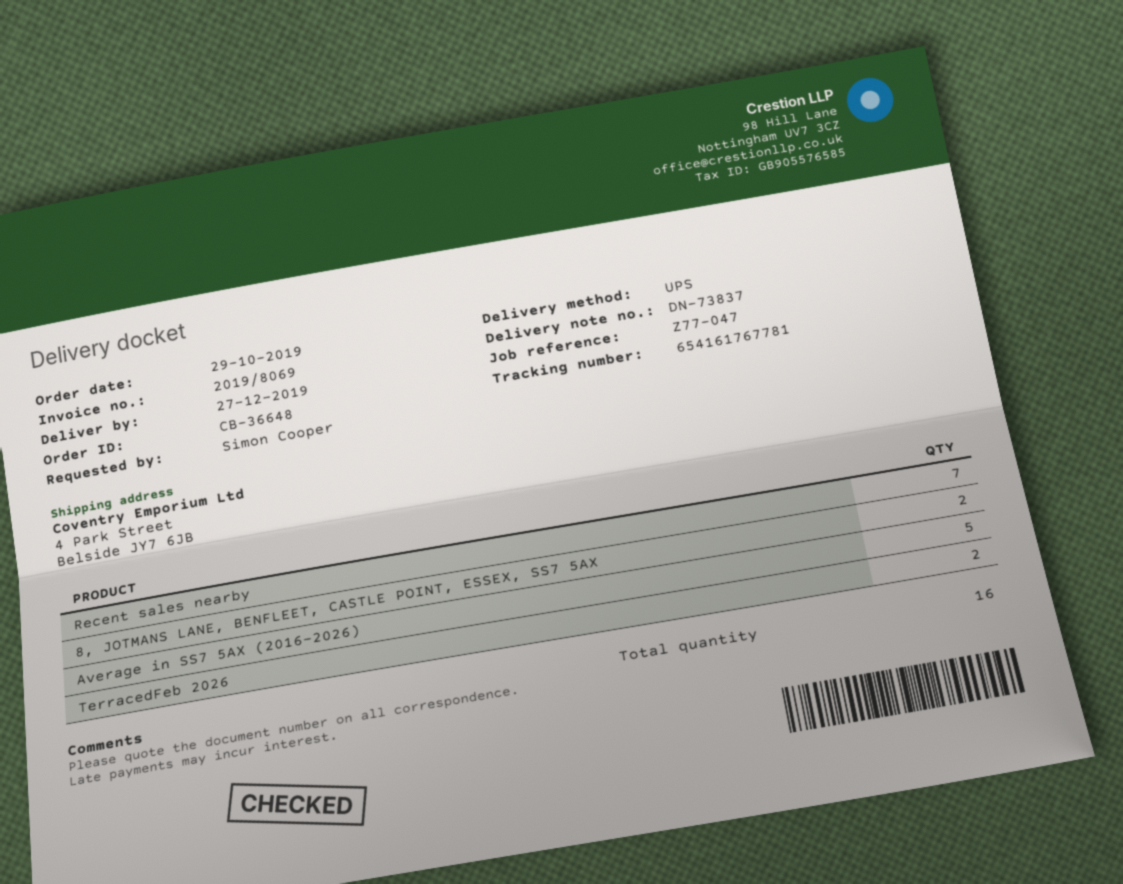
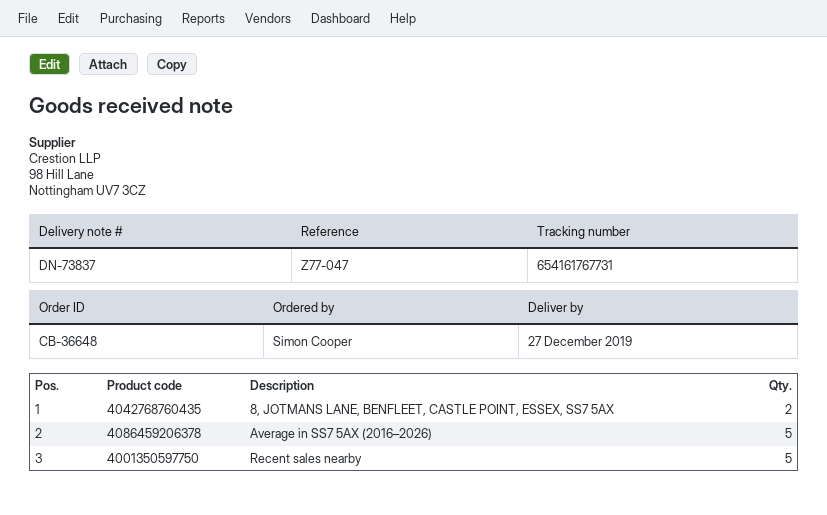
tracking number: 654161767781 -> 654161767731
Recent sales nearby: 7 -> 5
TerracedFeb 2026: 2 -> none

